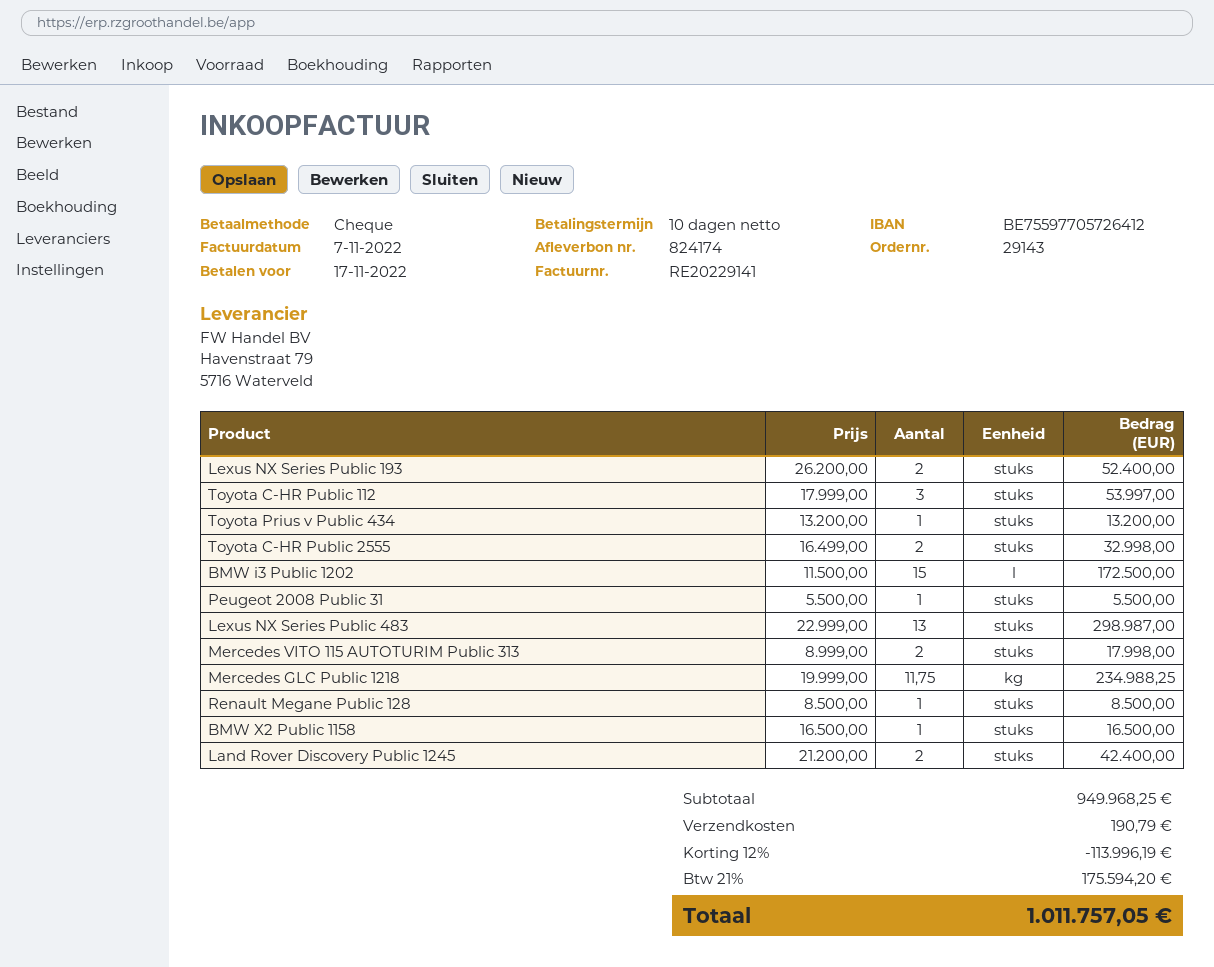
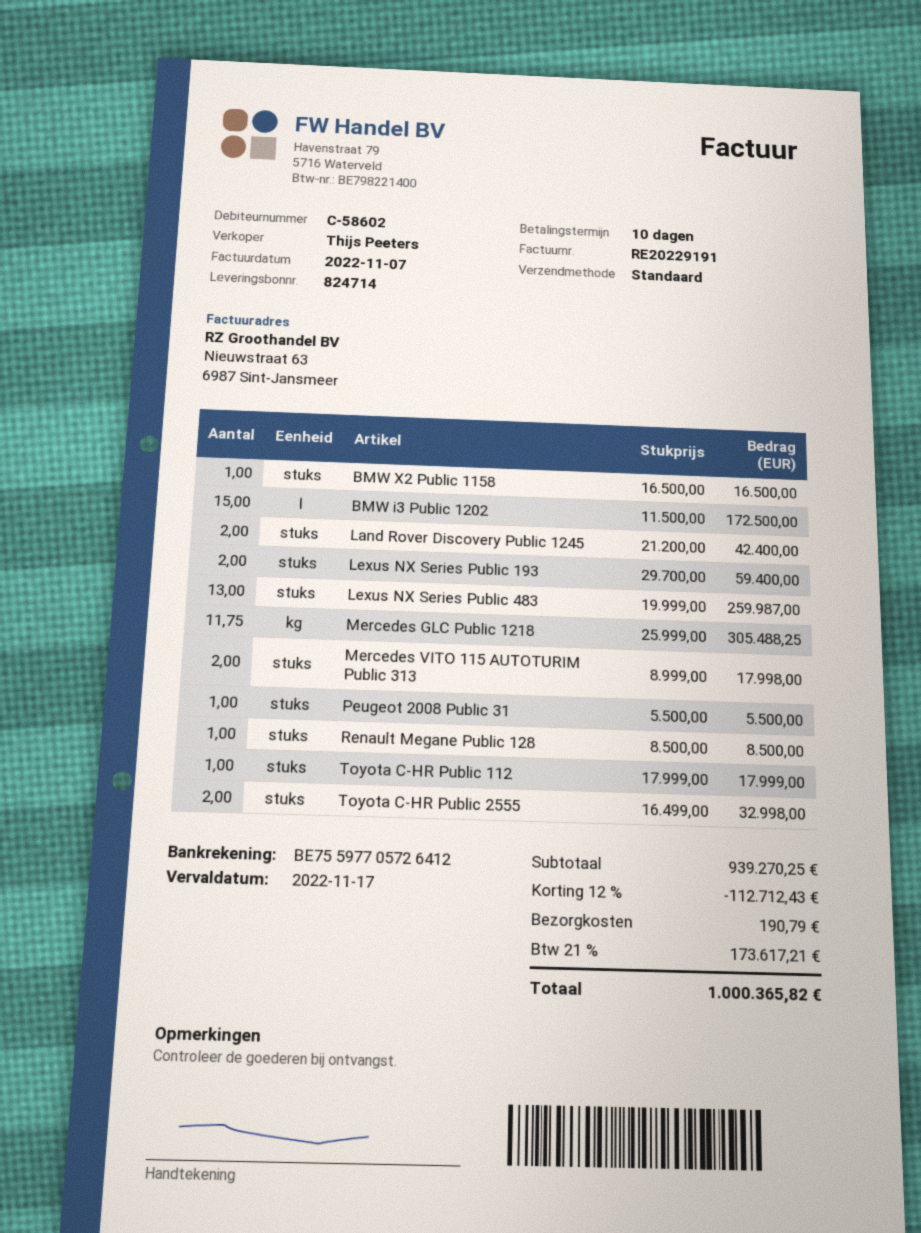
delivery note number: 824174 -> 824714
invoice number: RE20229141 -> RE20229191
Lexus NX Series Public 193: 2 x 26200.00 = 52400.00 -> 2 x 29700.00 = 59400.00
Toyota C-HR Public 112: 3 x 17999.00 = 53997.00 -> 1 x 17999.00 = 17999.00
Toyota Prius v Public 434: 1 x 13200.00 = 13200.00 -> none
Lexus NX Series Public 483: 13 x 22999.00 = 298987.00 -> 13 x 19999.00 = 259987.00
Mercedes GLC Public 1218: 11.75 x 19999.00 = 234988.25 -> 11.75 x 25999.00 = 305488.25
subtotal: 949968.25 -> 939270.25
discount: 12% = 113996.19 -> 12% = 112712.43
tax: 21% = 175594.20 -> 21% = 173617.21
total: 1011757.05 -> 1000365.82

